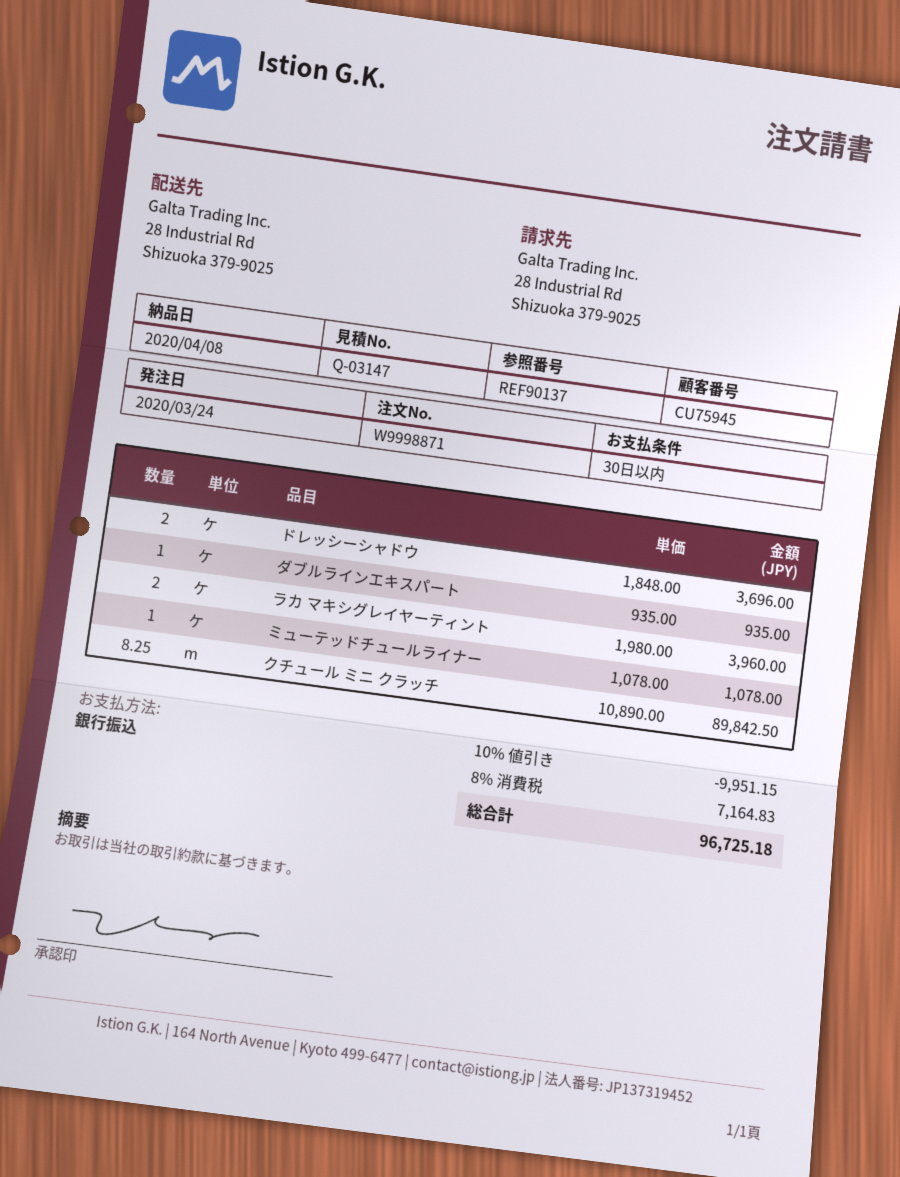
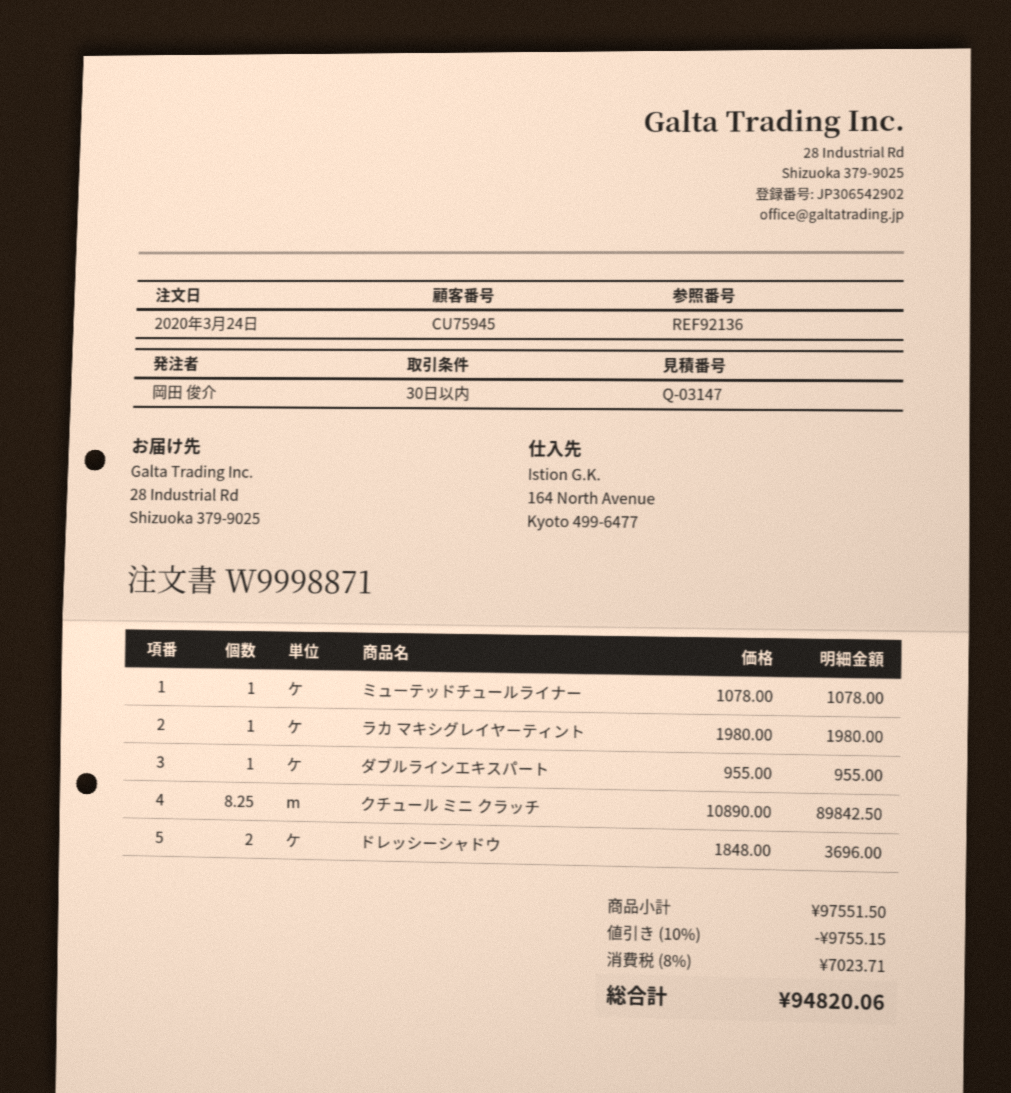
reference: REF90137 -> REF92136
ダブルラインエキスパート: 1 x 935.00 = 935.00 -> 1 x 955.00 = 955.00
ラカ マキシグレイヤーティント: 2 x 1980.00 = 3960.00 -> 1 x 1980.00 = 1980.00
discount: 10% = 9951.15 -> 10% = 9755.15
tax: 8% = 7164.83 -> 8% = 7023.71
total: 96725.18 -> 94820.06

